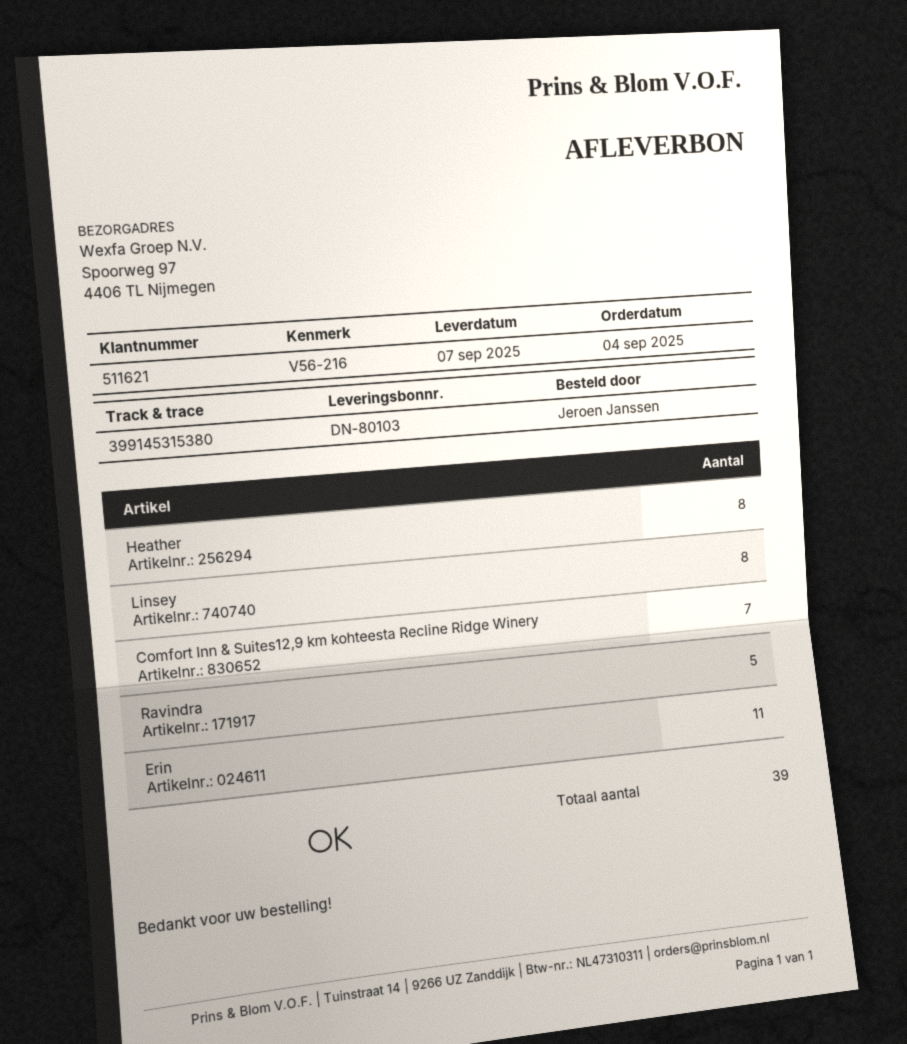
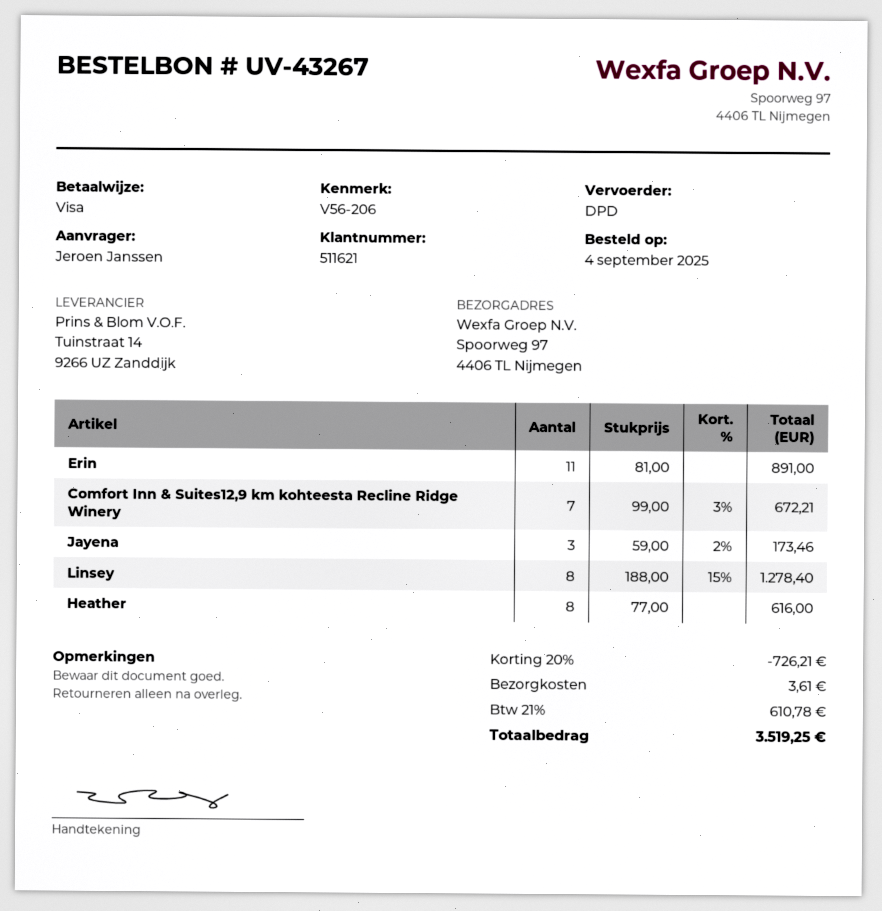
reference: V56-216 -> V56-206
Ravindra: 5 -> none
Jayena: none -> 3

